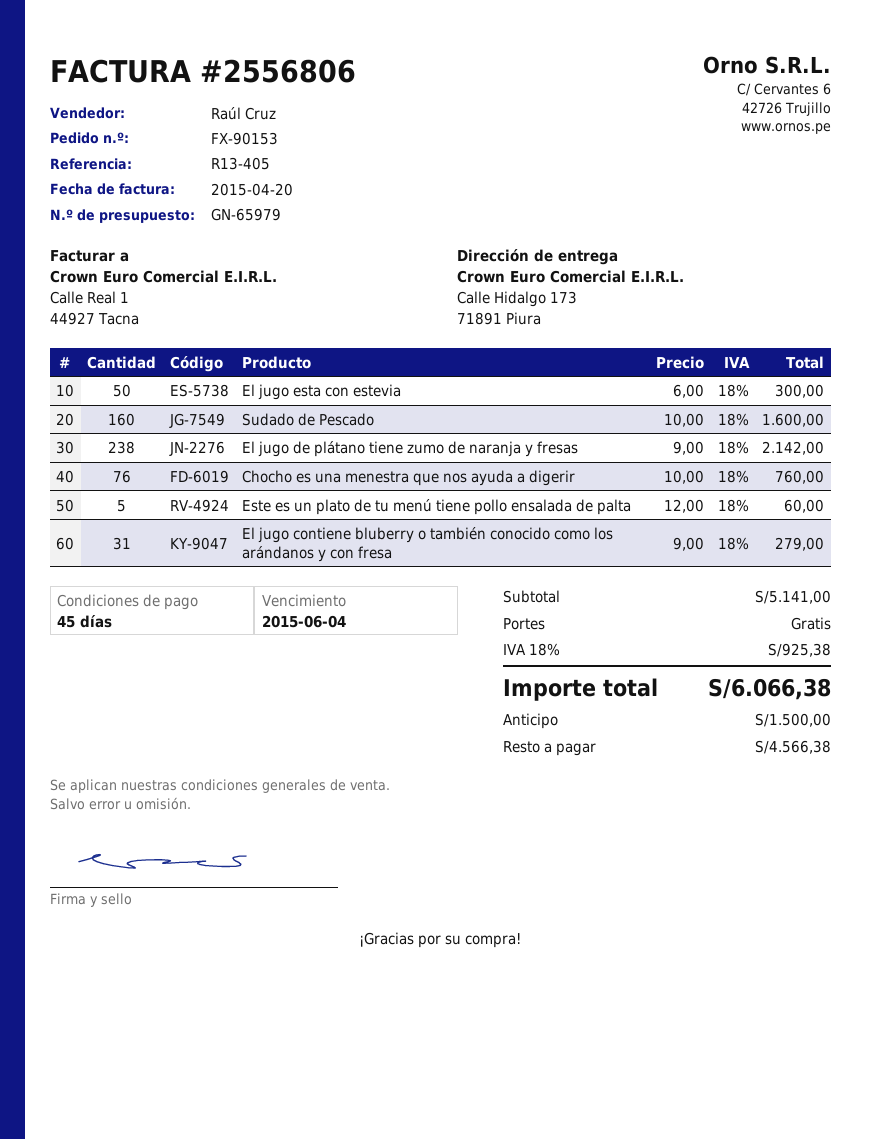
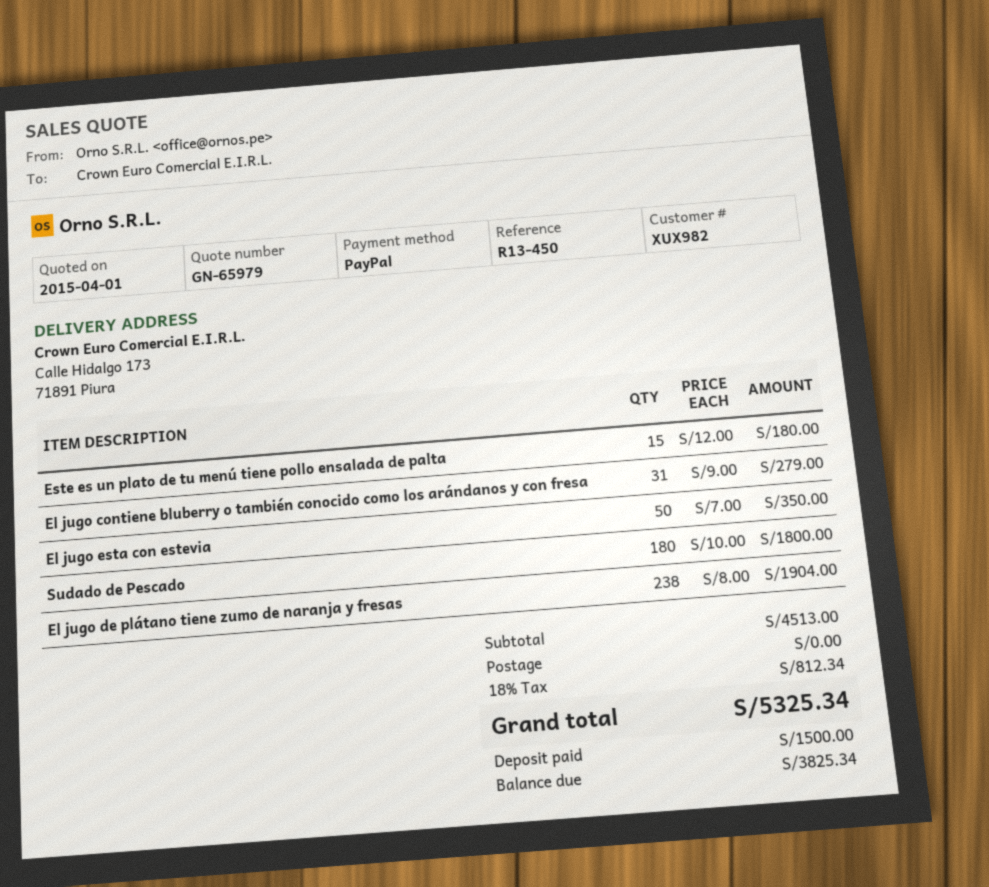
reference: R13-405 -> R13-450
El jugo esta con estevia: 50 x 6.00 = 300.00 -> 50 x 7.00 = 350.00
Sudado de Pescado: 160 x 10.00 = 1600.00 -> 180 x 10.00 = 1800.00
El jugo de plátano tiene zumo de naranja y fresas: 238 x 9.00 = 2142.00 -> 238 x 8.00 = 1904.00
Chocho es una menestra que nos ayuda a digerir: 76 x 10.00 = 760.00 -> none
Este es un plato de tu menú tiene pollo ensalada de palta: 5 x 12.00 = 60.00 -> 15 x 12.00 = 180.00
subtotal: 5141.00 -> 4513.00
tax: 18% = 925.38 -> 18% = 812.34
total: 6066.38 -> 5325.34
balance: 4566.38 -> 3825.34

